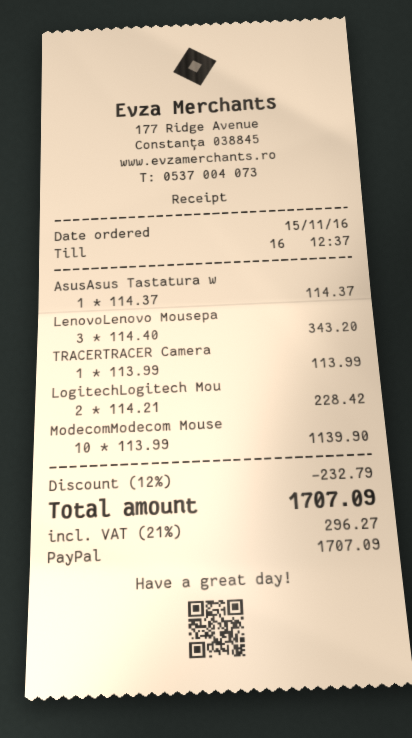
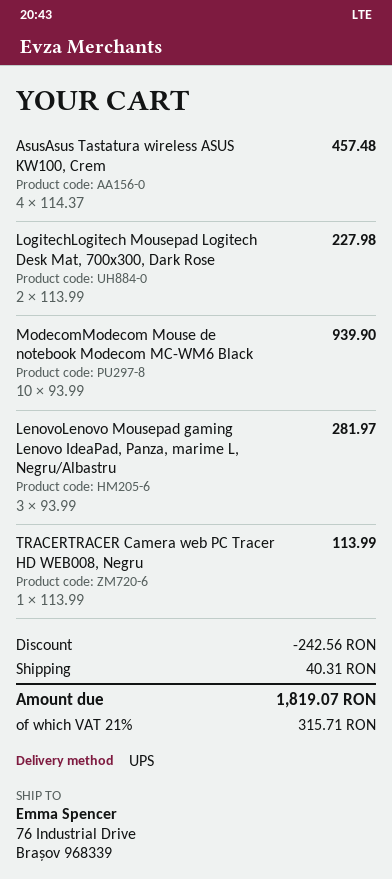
AsusAsus Tastatura w: 1 x 114.37 = 114.37 -> 4 x 114.37 = 457.48
LenovoLenovo Mousepa: 3 x 114.40 = 343.20 -> 3 x 93.99 = 281.97
LogitechLogitech Mou: 2 x 114.21 = 228.42 -> 2 x 113.99 = 227.98
ModecomModecom Mouse: 10 x 113.99 = 1139.90 -> 10 x 93.99 = 939.90
discount: 232.79 -> 242.56
shipping: none -> 40.31
tax: 21% = 296.27 -> 21% = 315.71
total: 1707.09 -> 1819.07

